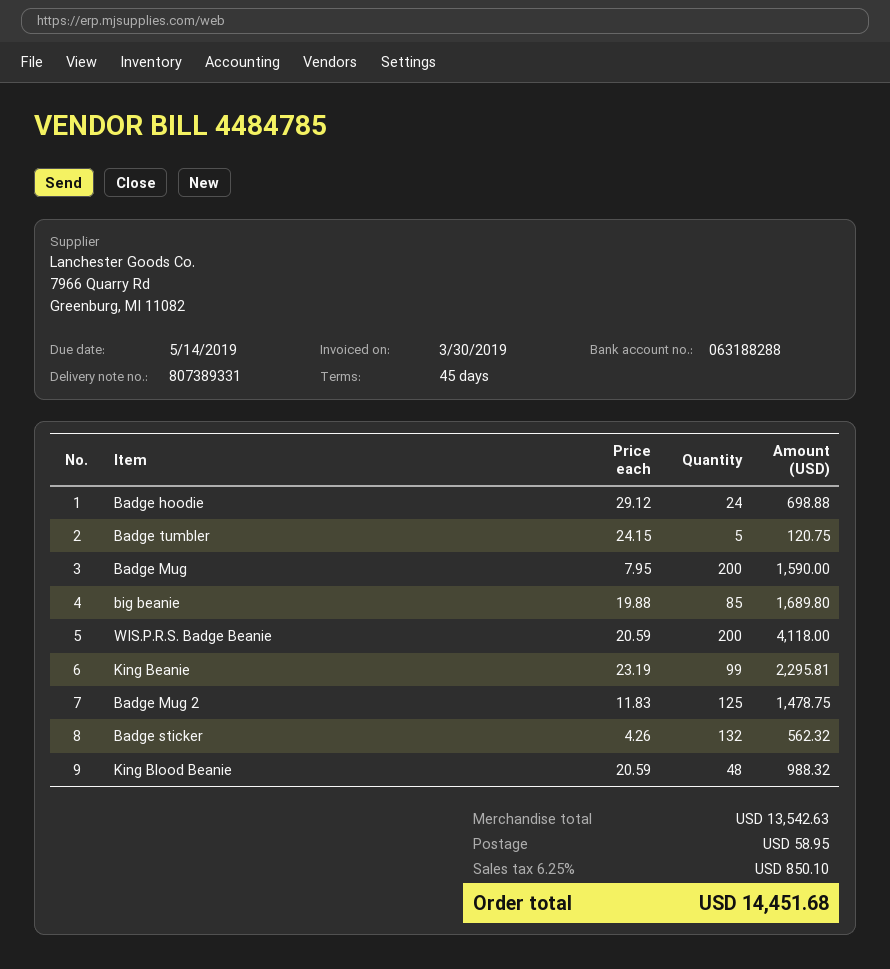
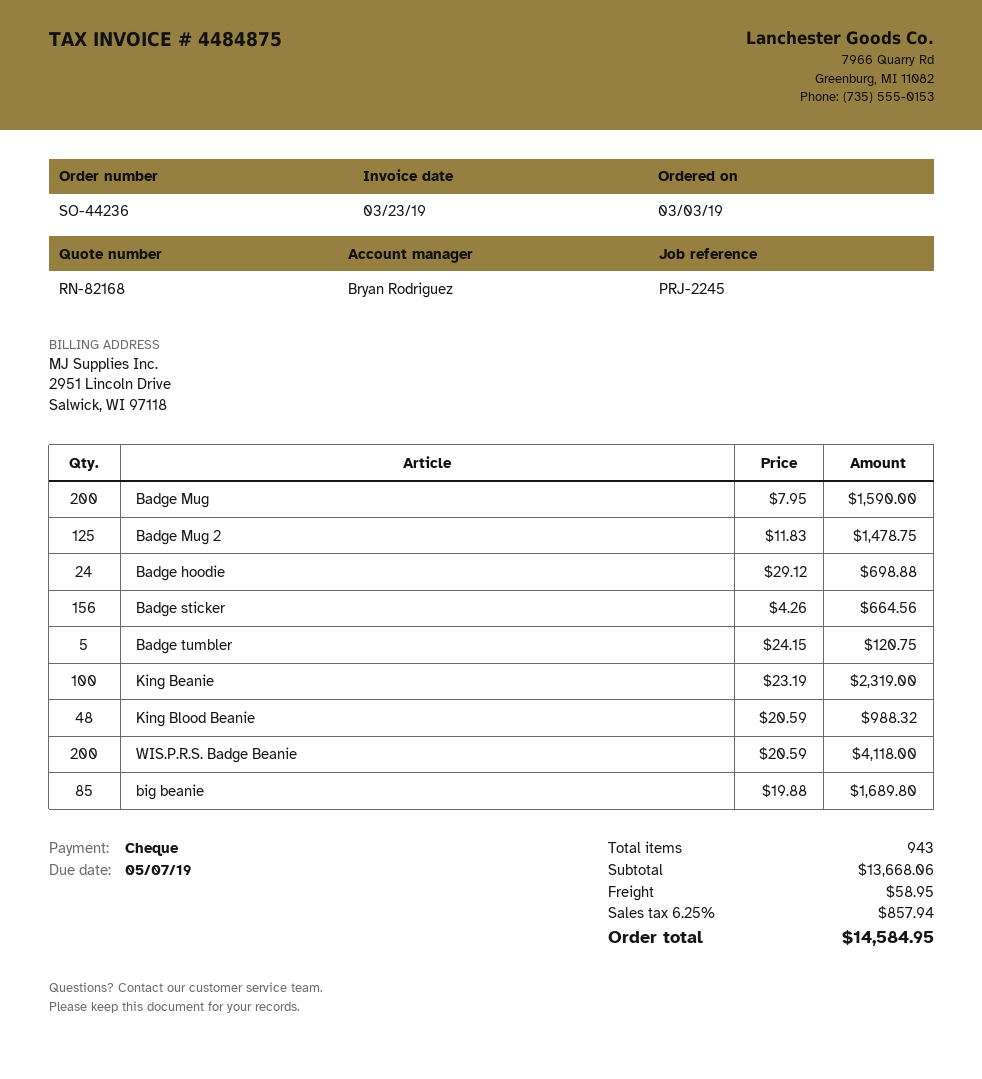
invoice number: 4484785 -> 4484875
invoice date: 2019-03-30 -> 2019-03-23
due date: 2019-05-14 -> 2019-05-07
King Beanie: 99 x 23.19 = 2295.81 -> 100 x 23.19 = 2319.00
Badge sticker: 132 x 4.26 = 562.32 -> 156 x 4.26 = 664.56
subtotal: 13542.63 -> 13668.06
tax: 6.25% = 850.10 -> 6.25% = 857.94
total: 14451.68 -> 14584.95

